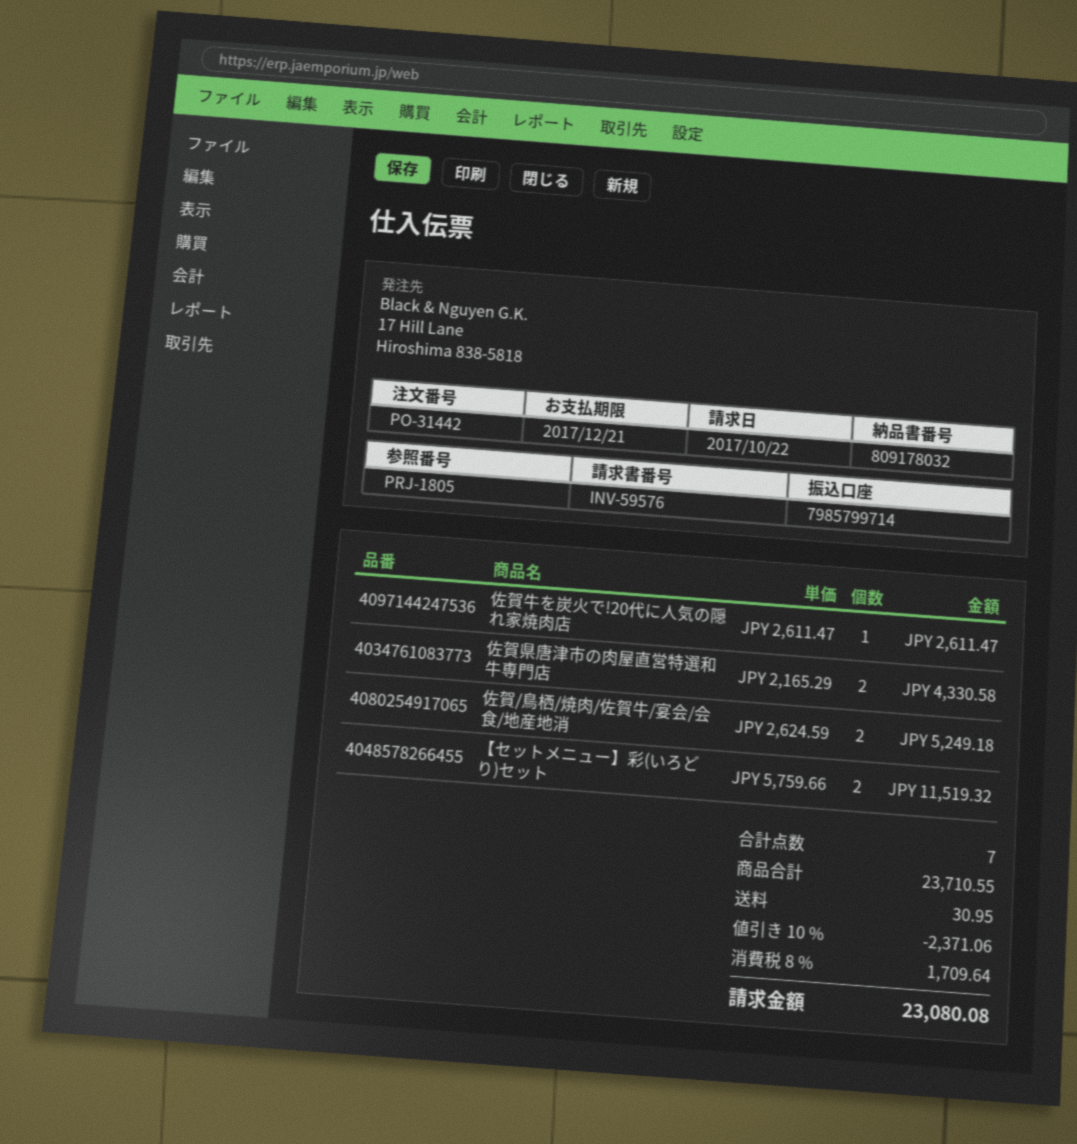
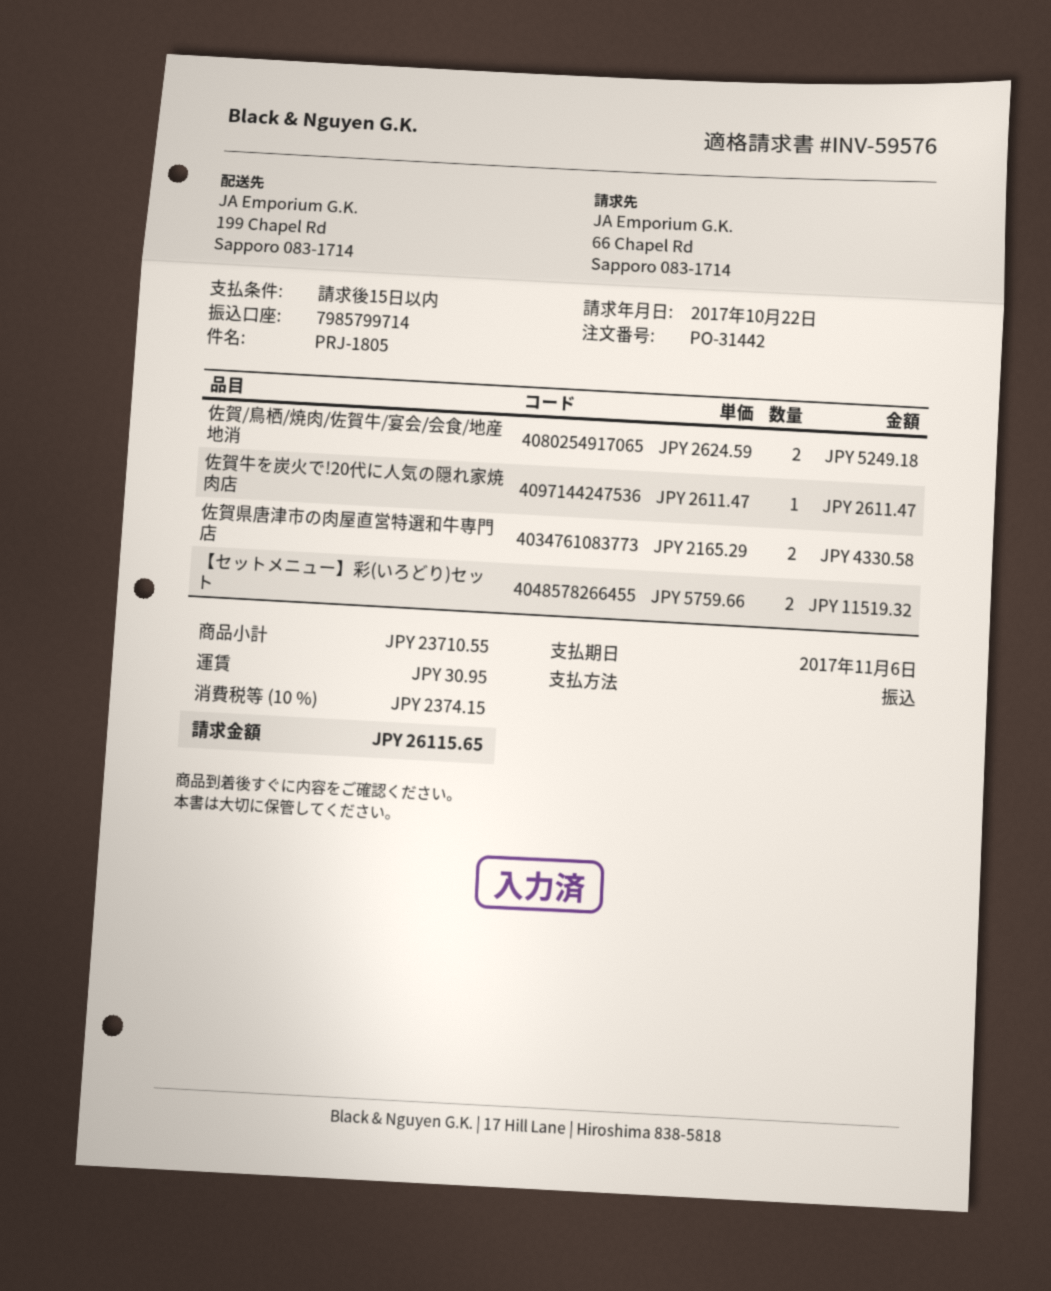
due date: 2017-12-21 -> 2017-11-06
discount: 10% = 2371.06 -> none
tax: 8% = 1709.64 -> 10% = 2374.15
total: 23080.08 -> 26115.65

